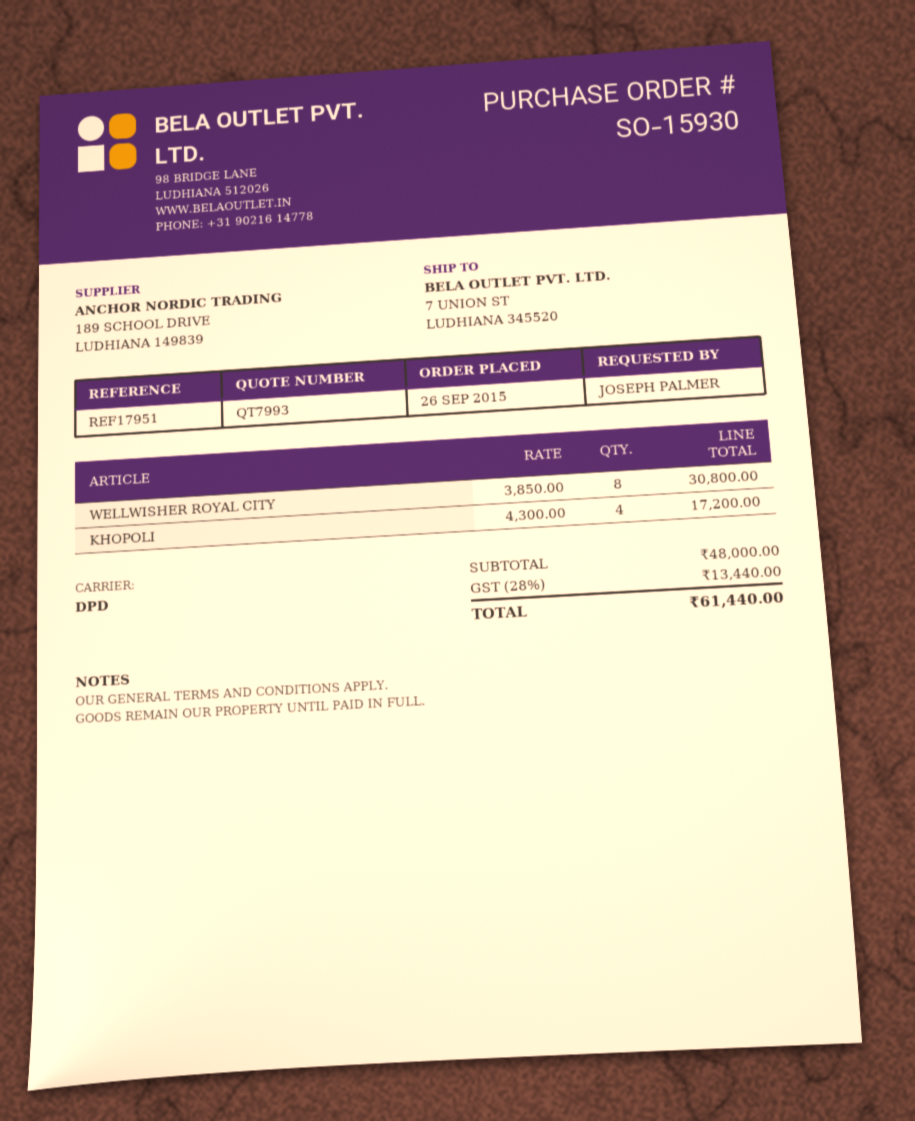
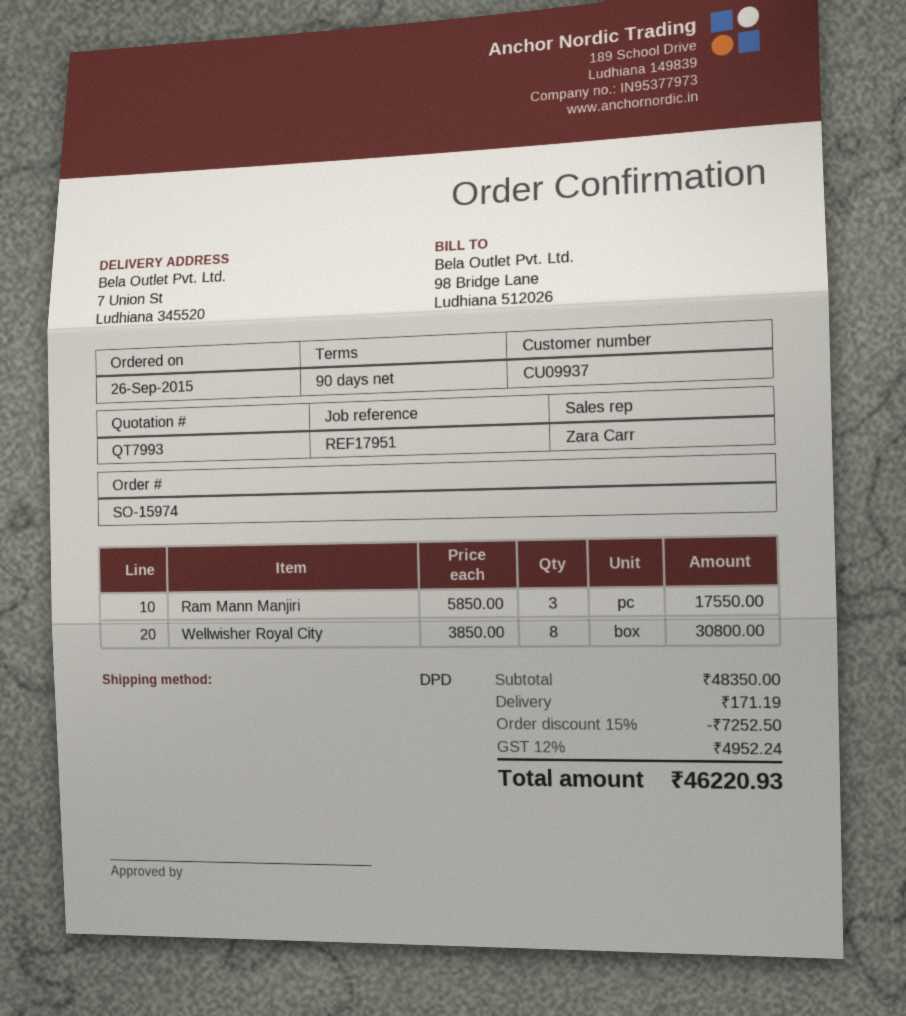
order number: SO-15930 -> SO-15974
KHOPOLI: 4 x 4300.00 = 17200.00 -> none
Ram Mann Manjiri: none -> 3 x 5850.00 = 17550.00
subtotal: 48000.00 -> 48350.00
discount: none -> 15% = 7252.50
shipping: none -> 171.19
tax: 28% = 13440.00 -> 12% = 4952.24
total: 61440.00 -> 46220.93

